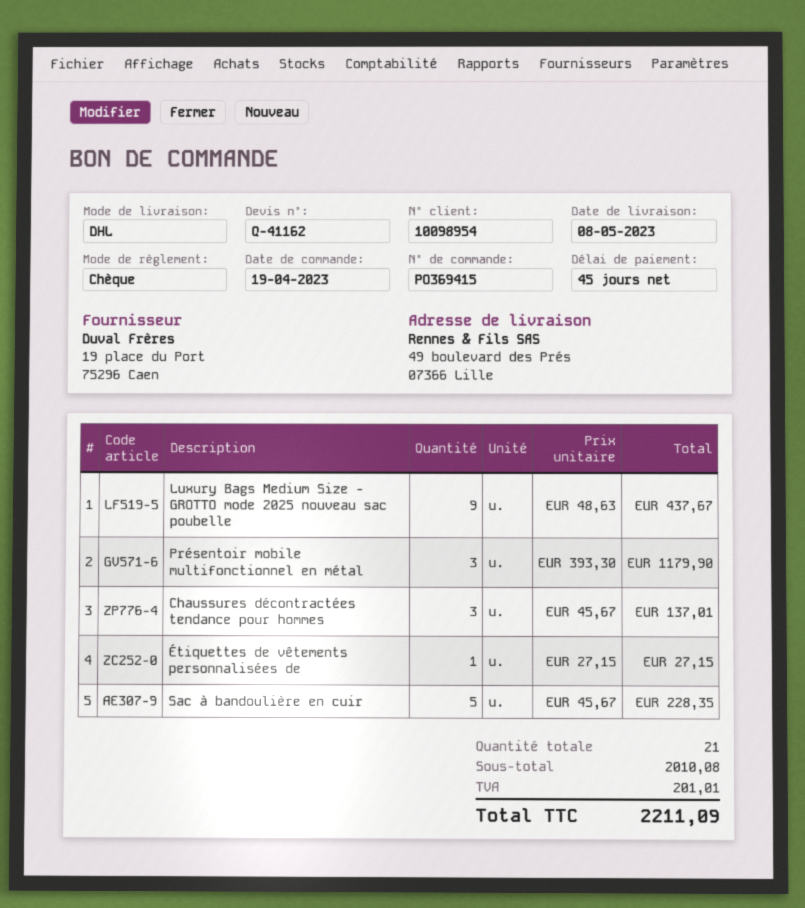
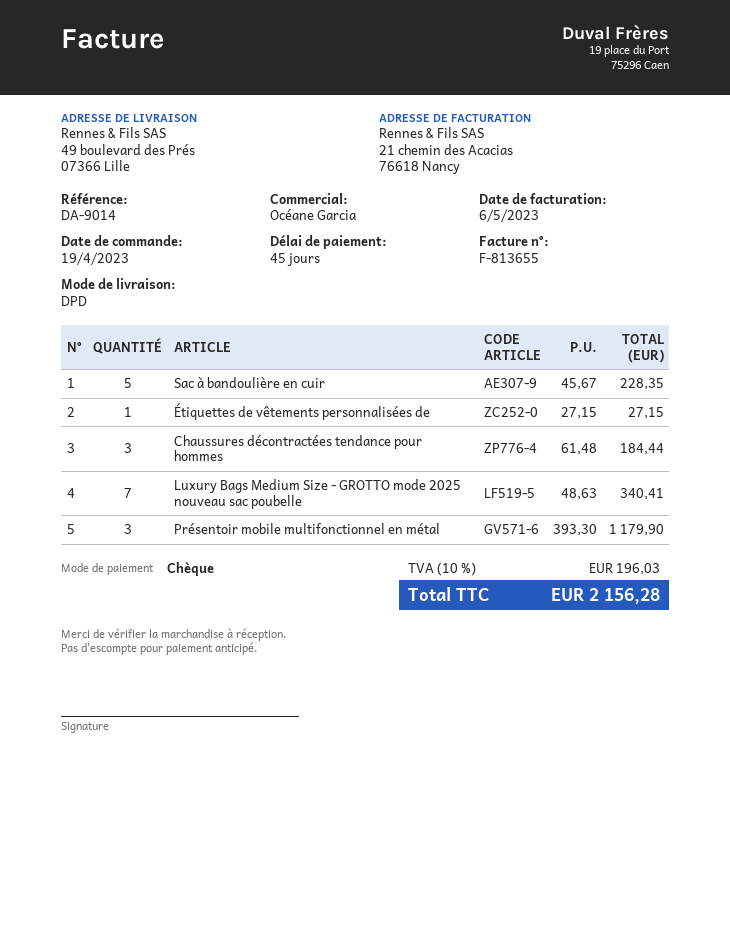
shipping method: DHL -> DPD
Luxury Bags Medium Size - GROTTO mode 2025 nouveau sac poubelle: 9 x 48.63 = 437.67 -> 7 x 48.63 = 340.41
Chaussures décontractées tendance pour hommes: 3 x 45.67 = 137.01 -> 3 x 61.48 = 184.44
tax: 201.01 -> 196.03
total: 2211.09 -> 2156.28

